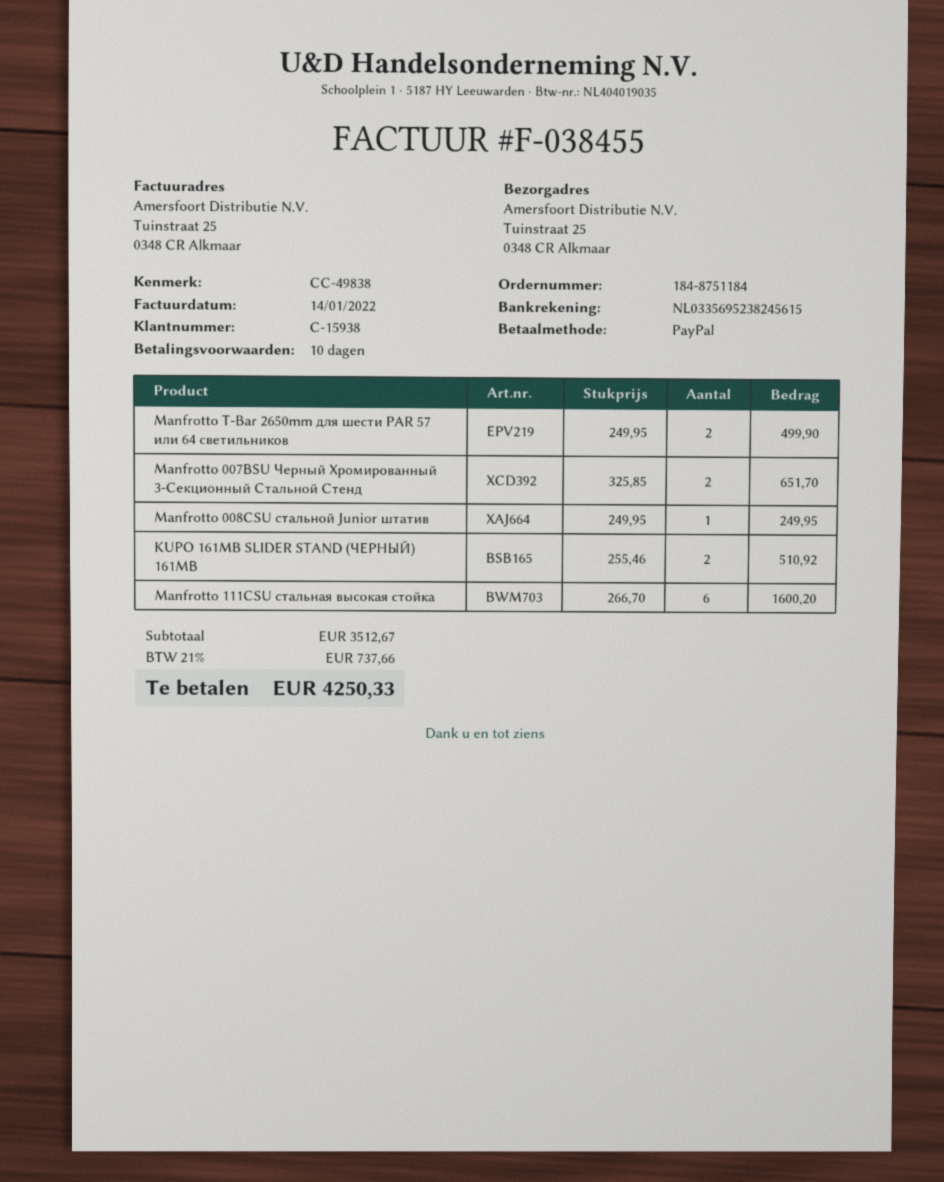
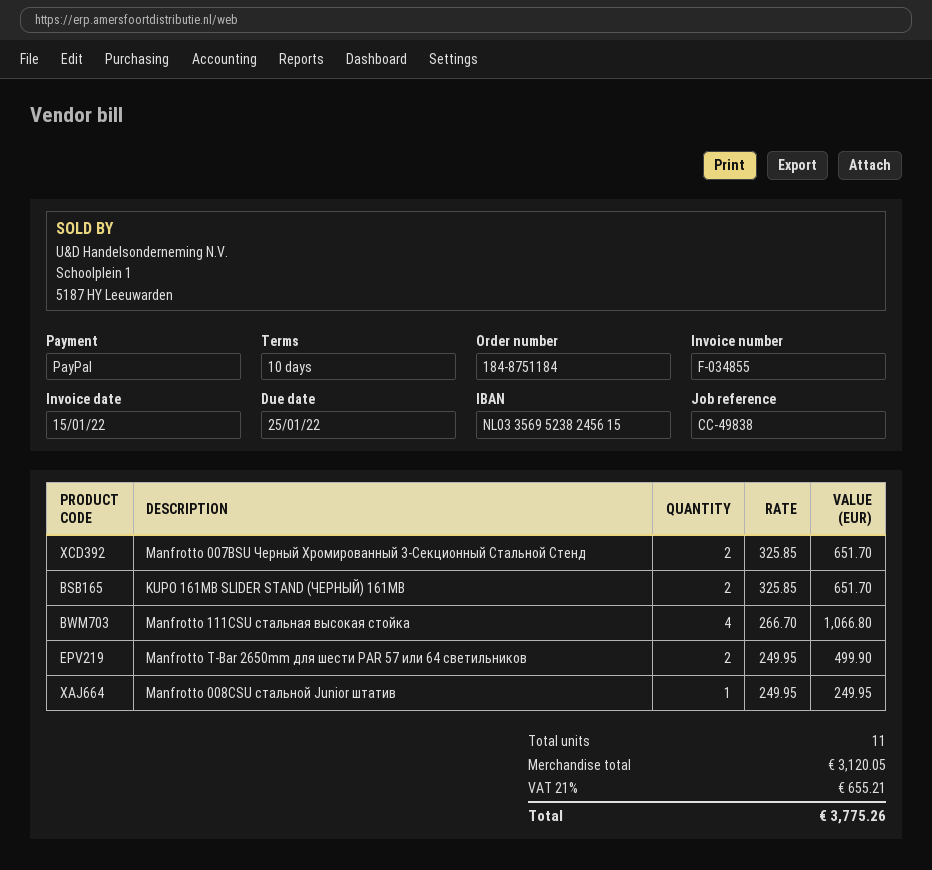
invoice number: F-038455 -> F-034855
invoice date: 2022-01-14 -> 2022-01-15
KUPO 161MB SLIDER STAND (ЧЕРНЫЙ) 161MB: 2 x 255.46 = 510.92 -> 2 x 325.85 = 651.70
Manfrotto 111CSU стальная высокая стойка: 6 x 266.70 = 1600.20 -> 4 x 266.70 = 1066.80
subtotal: 3512.67 -> 3120.05
tax: 21% = 737.66 -> 21% = 655.21
total: 4250.33 -> 3775.26

